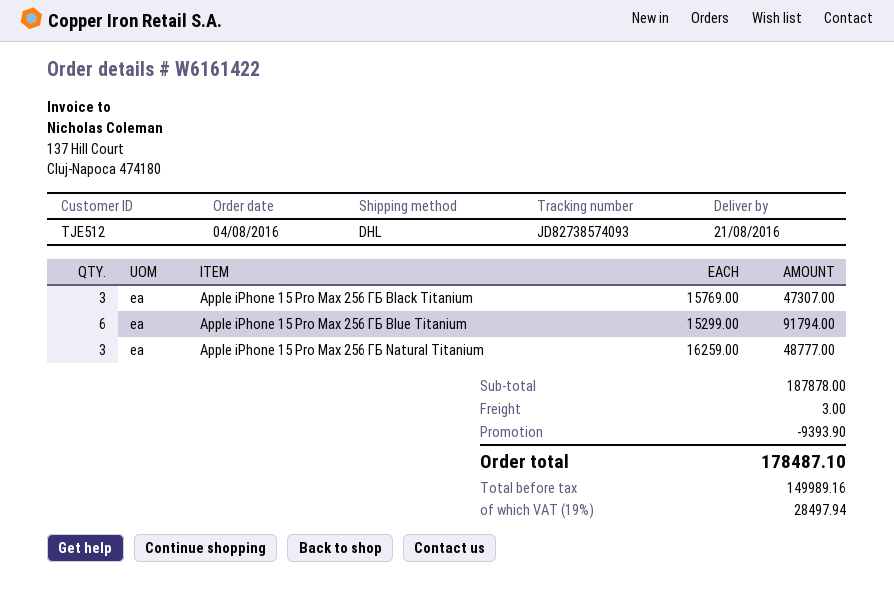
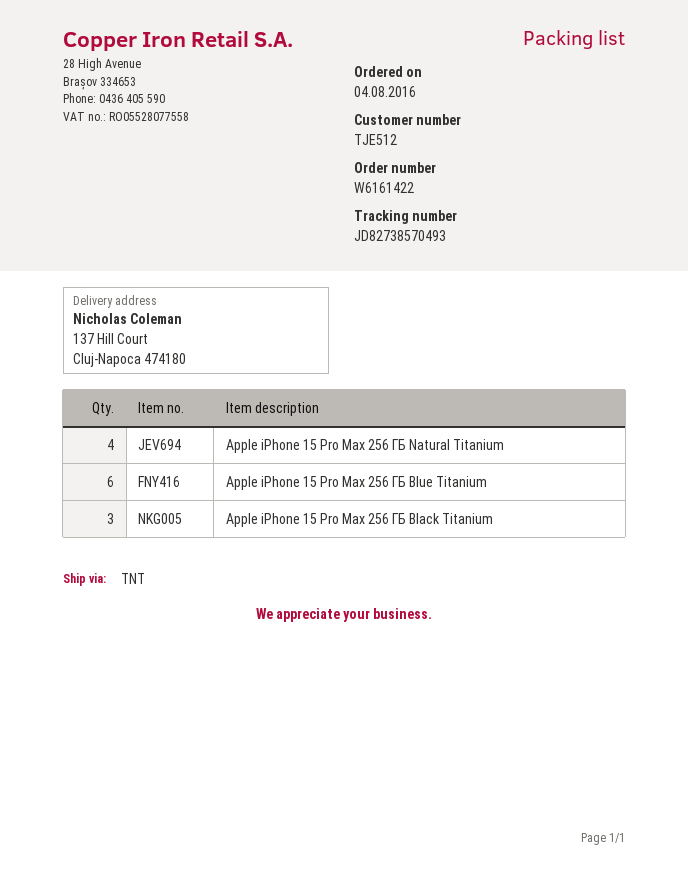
shipping method: DHL -> TNT
tracking number: JD82738574093 -> JD82738570493
Apple iPhone 15 Pro Max 256 ГБ Natural Titanium: 3 -> 4

